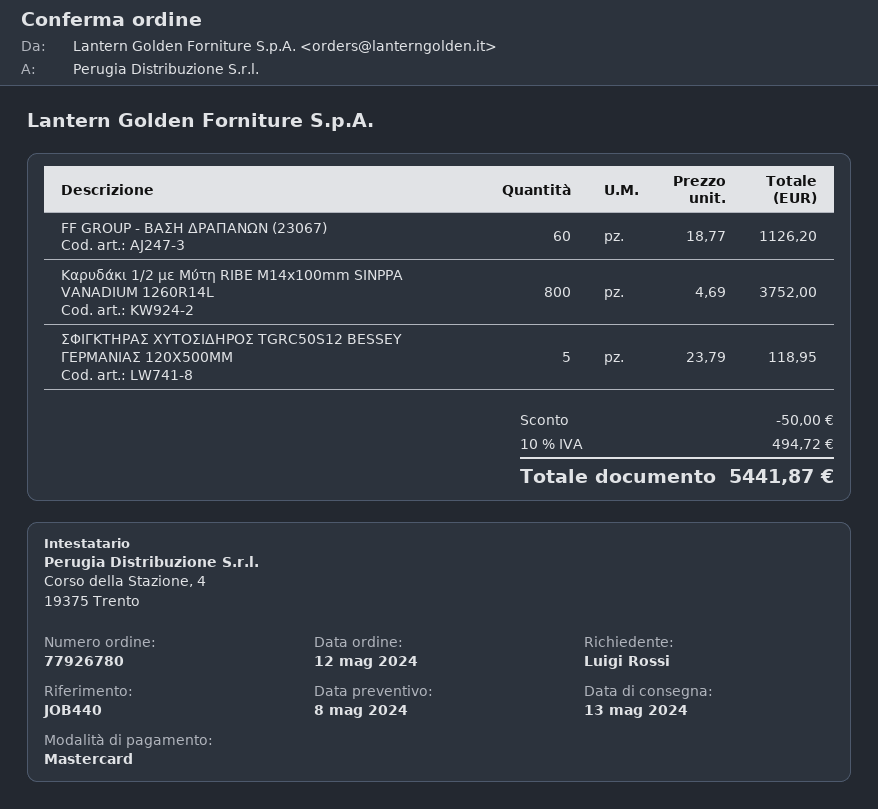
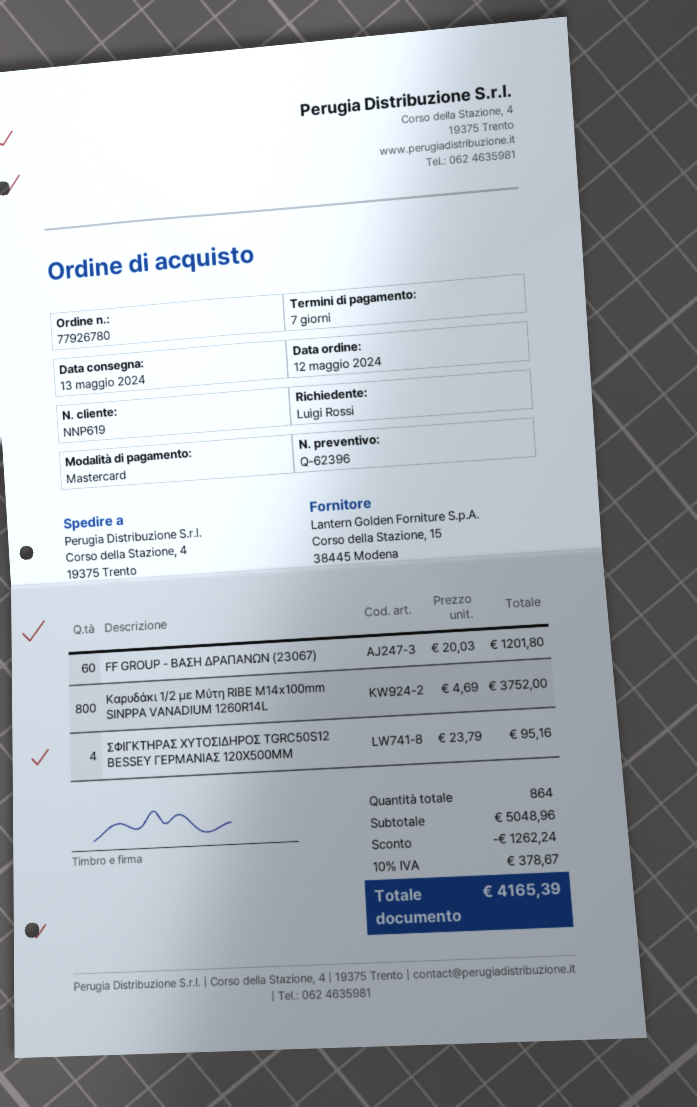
FF GROUP - ΒΑΣΗ ΔΡΑΠΑΝΩΝ (23067): 60 x 18.77 = 1126.20 -> 60 x 20.03 = 1201.80
ΣΦΙΓΚΤΗΡΑΣ ΧΥΤΟΣΙΔΗΡΟΣ TGRC50S12 BESSEY ΓΕΡΜΑΝΙΑΣ 120X500MM: 5 x 23.79 = 118.95 -> 4 x 23.79 = 95.16
discount: 50.00 -> 1262.24
tax: 10% = 494.72 -> 10% = 378.67
total: 5441.87 -> 4165.39

